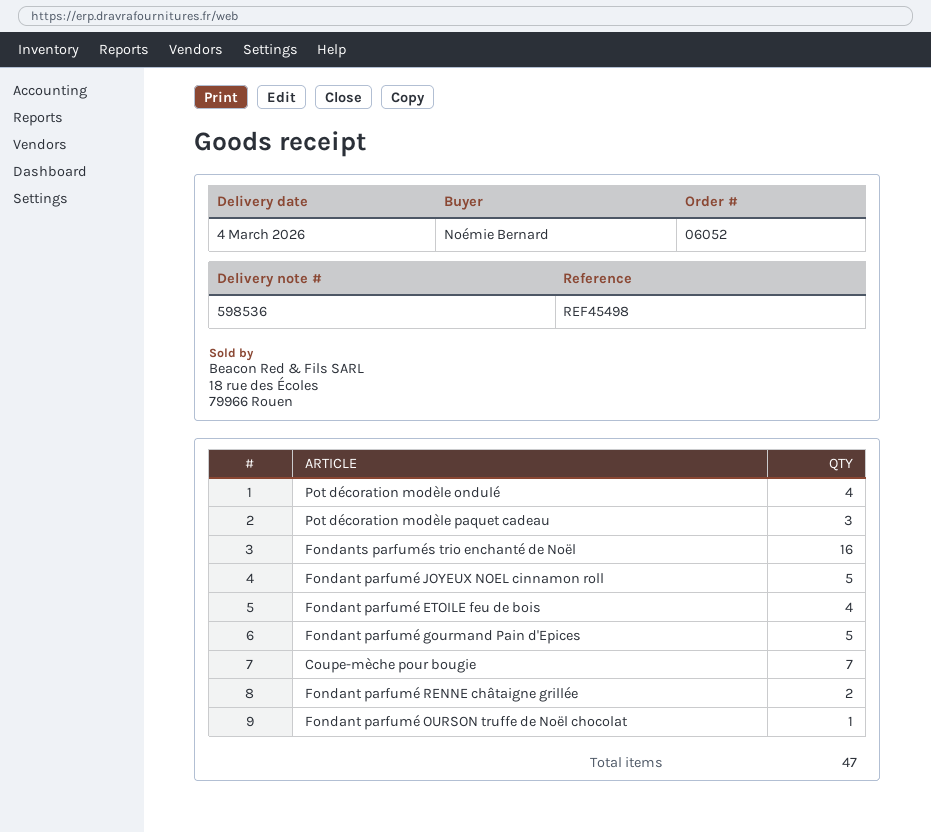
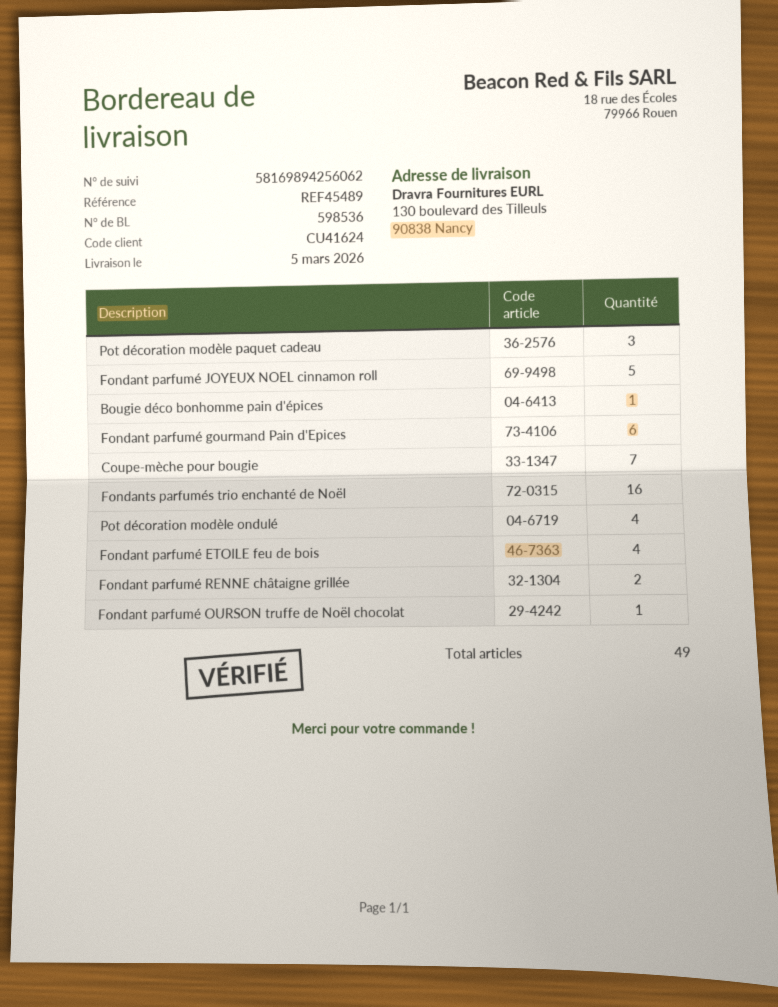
delivery date: 2026-03-04 -> 2026-03-05
reference: REF45498 -> REF45489
Fondant parfumé gourmand Pain d'Epices: 5 -> 6
Bougie déco bonhomme pain d'épices: none -> 1
total quantity: 47 -> 49

